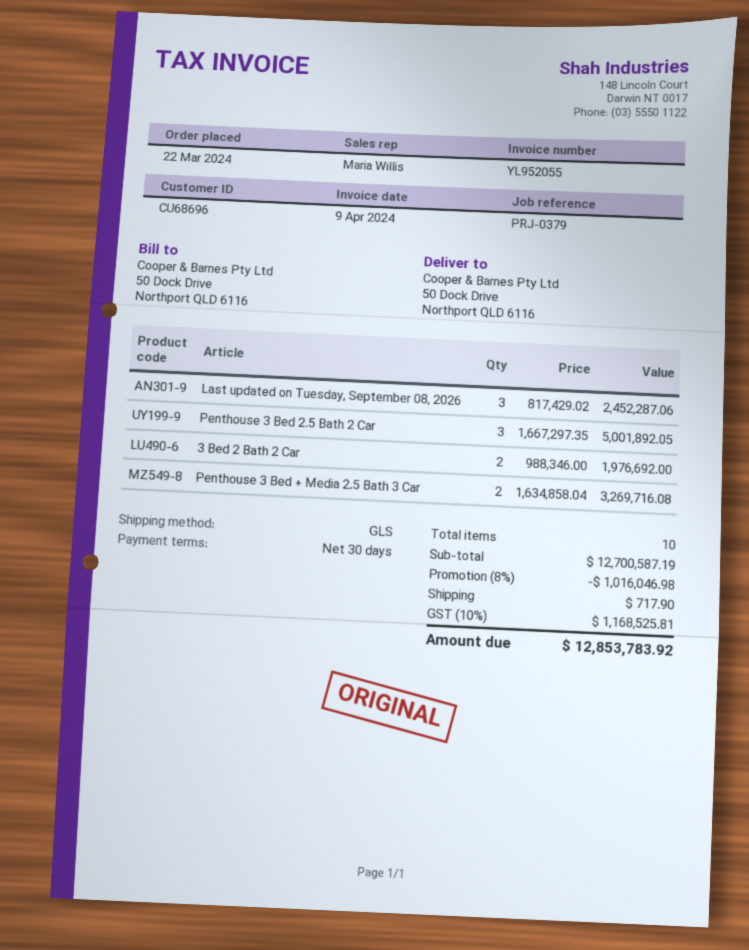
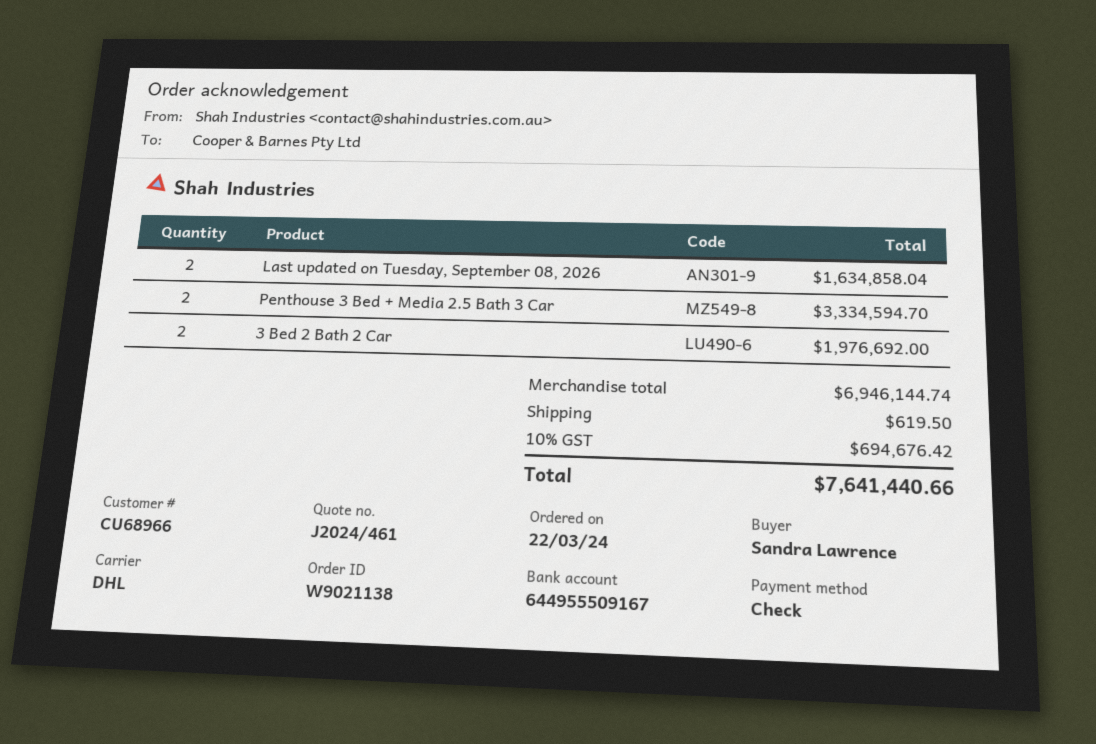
customer number: CU68696 -> CU68966
shipping method: GLS -> DHL
Last updated on Tuesday, September 08, 2026: 3 for 2452287.06 -> 2 for 1634858.04
Penthouse 3 Bed 2.5 Bath 2 Car: 3 for 5001892.05 -> none
Penthouse 3 Bed + Media 2.5 Bath 3 Car: 2 for 3269716.08 -> 2 for 3334594.70
subtotal: 12700587.19 -> 6946144.74
discount: 8% = 1016046.98 -> none
shipping: 717.90 -> 619.50
tax: 10% = 1168525.81 -> 10% = 694676.42
total: 12853783.92 -> 7641440.66

